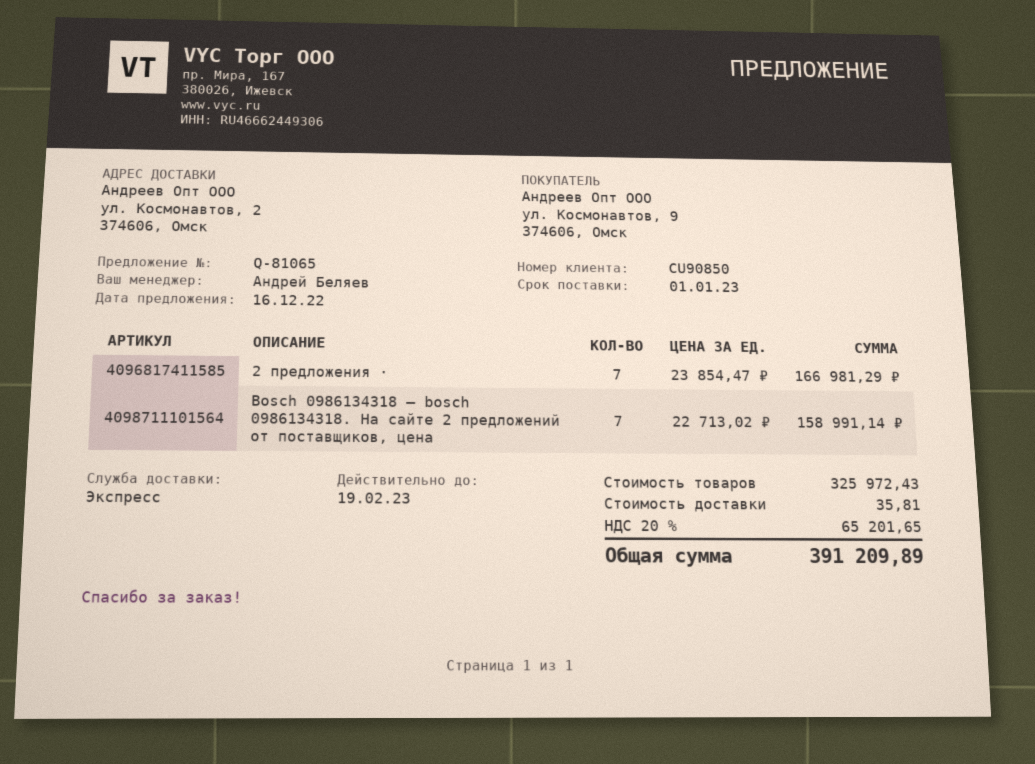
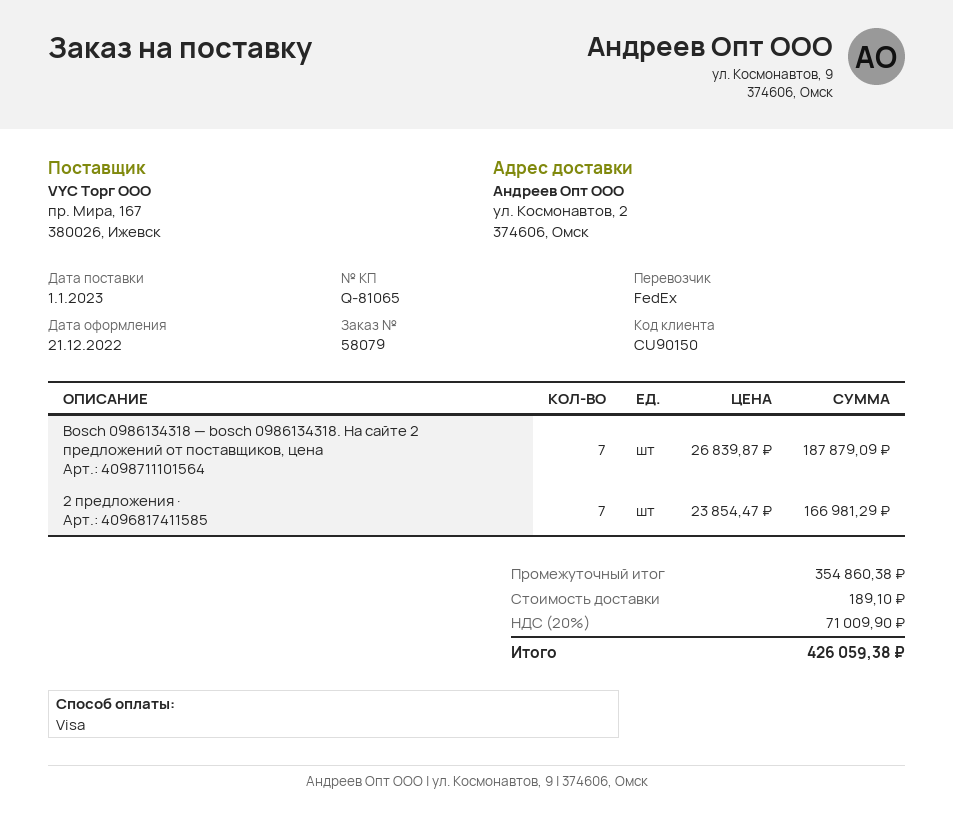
customer number: CU90850 -> CU90150
shipping method: express -> FedEx
Bosch 0986134318 — bosch 0986134318. На сайте 2 предложений от поставщиков, цена: 7 x 22713.02 = 158991.14 -> 7 x 26839.87 = 187879.09
subtotal: 325972.43 -> 354860.38
shipping: 35.81 -> 189.10
tax: 20% = 65201.65 -> 20% = 71009.90
total: 391209.89 -> 426059.38

